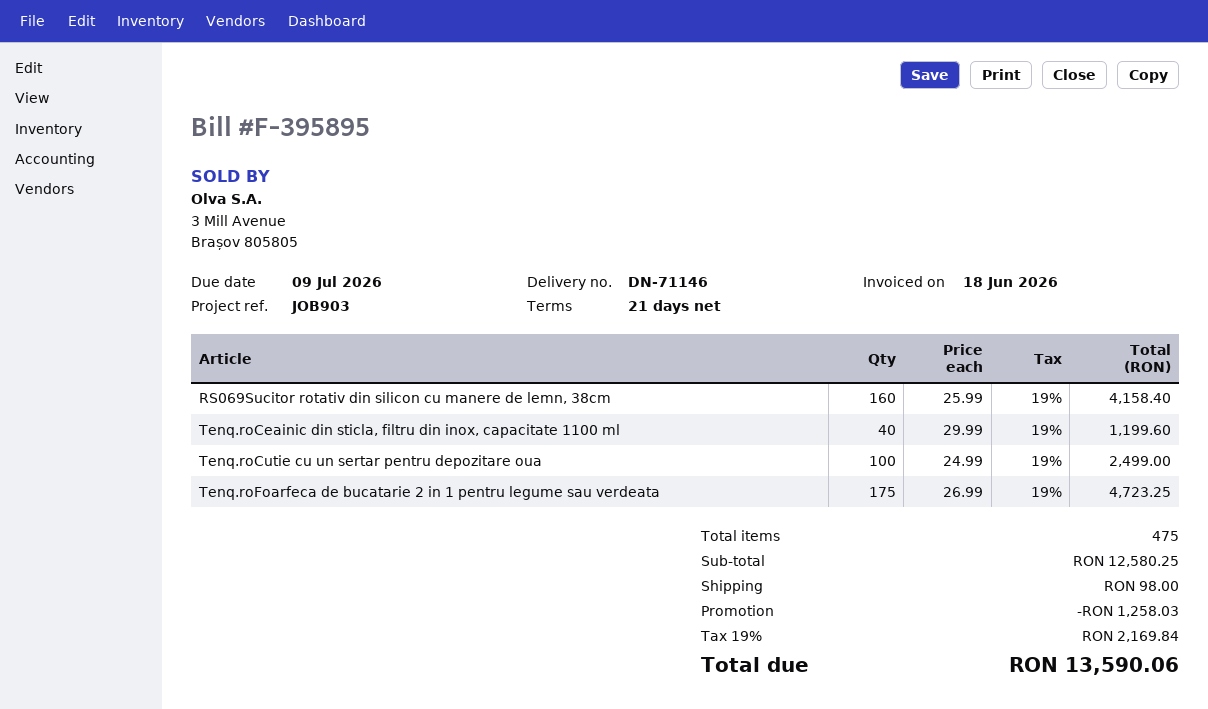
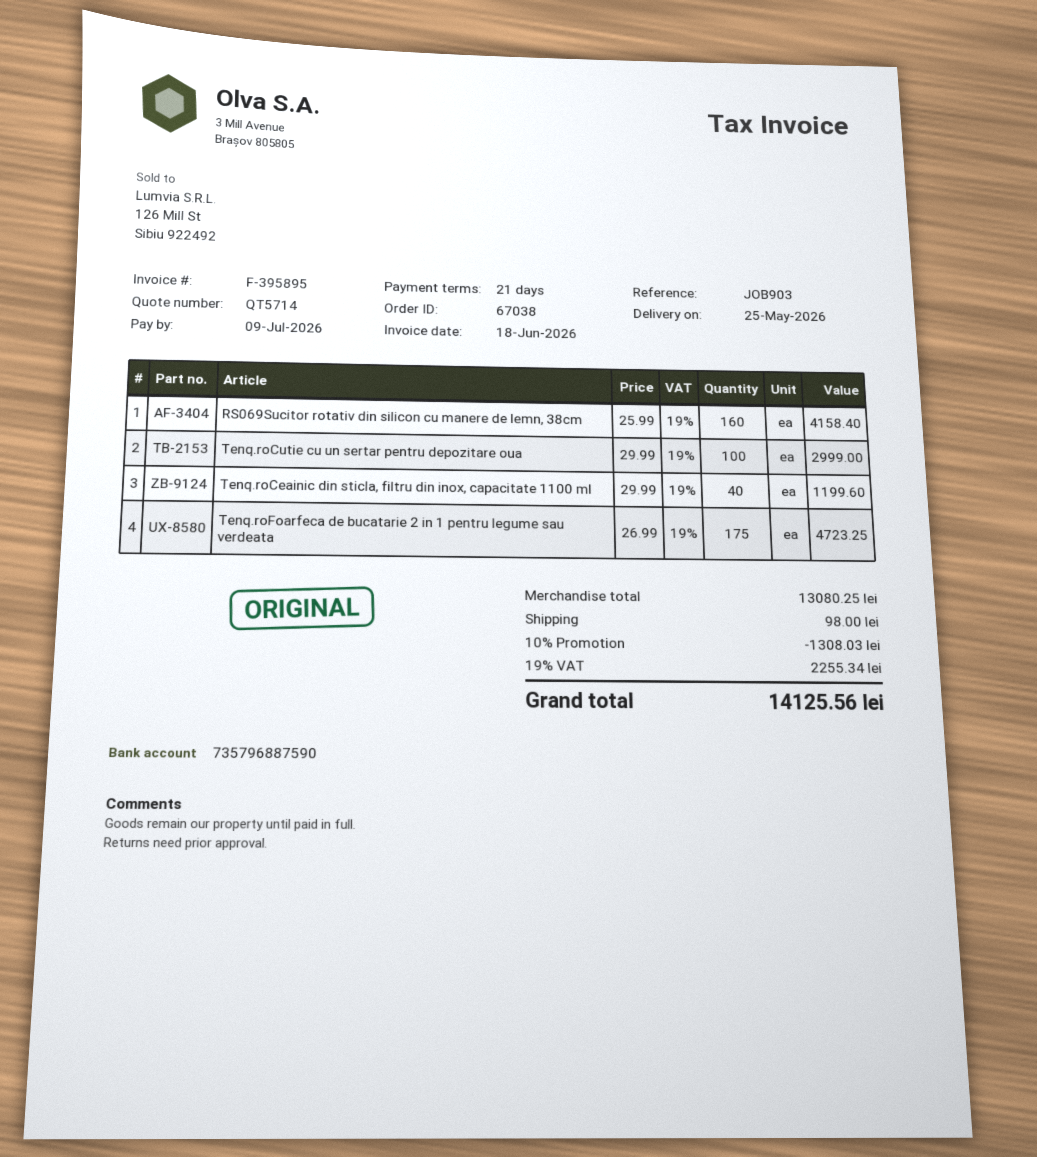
Tenq.roCutie cu un sertar pentru depozitare oua: 100 x 24.99 = 2499.00 -> 100 x 29.99 = 2999.00
subtotal: 12580.25 -> 13080.25
discount: 1258.03 -> 1308.03
tax: 19% = 2169.84 -> 19% = 2255.34
total: 13590.06 -> 14125.56

